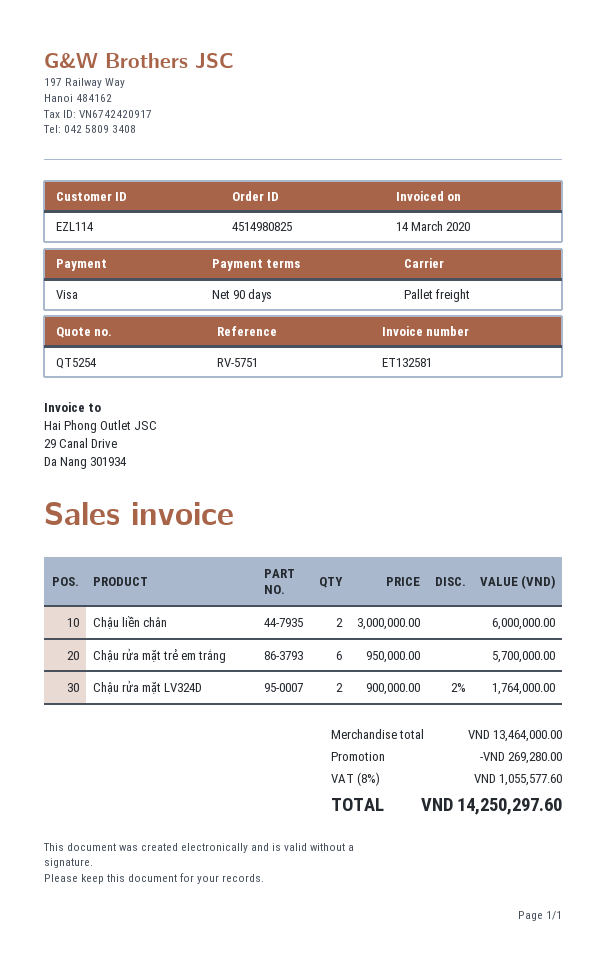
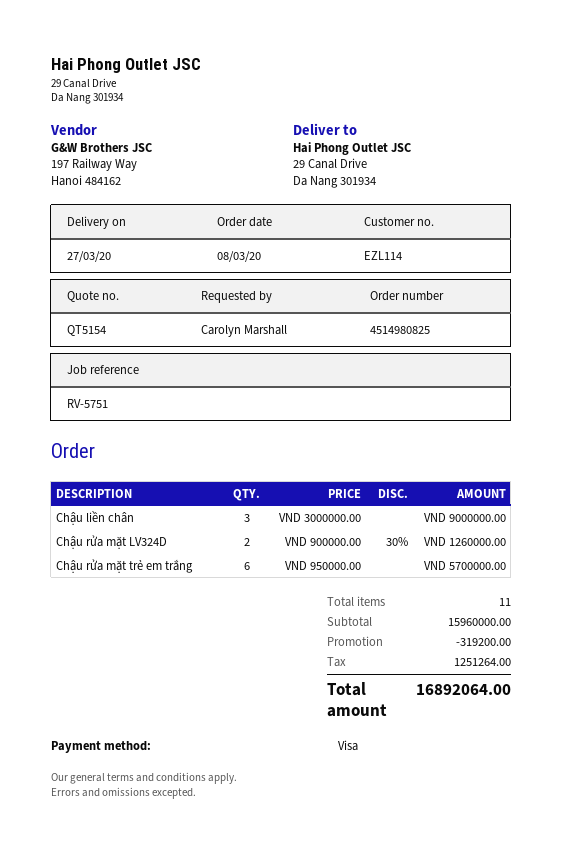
quote number: QT5254 -> QT5154
Chậu liền chân: 2 x 3000000.00 = 6000000.00 -> 3 x 3000000.00 = 9000000.00
Chậu rửa mặt LV324D: 2 x 900000.00 - 2% = 1764000.00 -> 2 x 900000.00 - 30% = 1260000.00
subtotal: 13464000.00 -> 15960000.00
discount: 269280.00 -> 319200.00
tax: 1055577.60 -> 1251264.00
total: 14250297.60 -> 16892064.00

